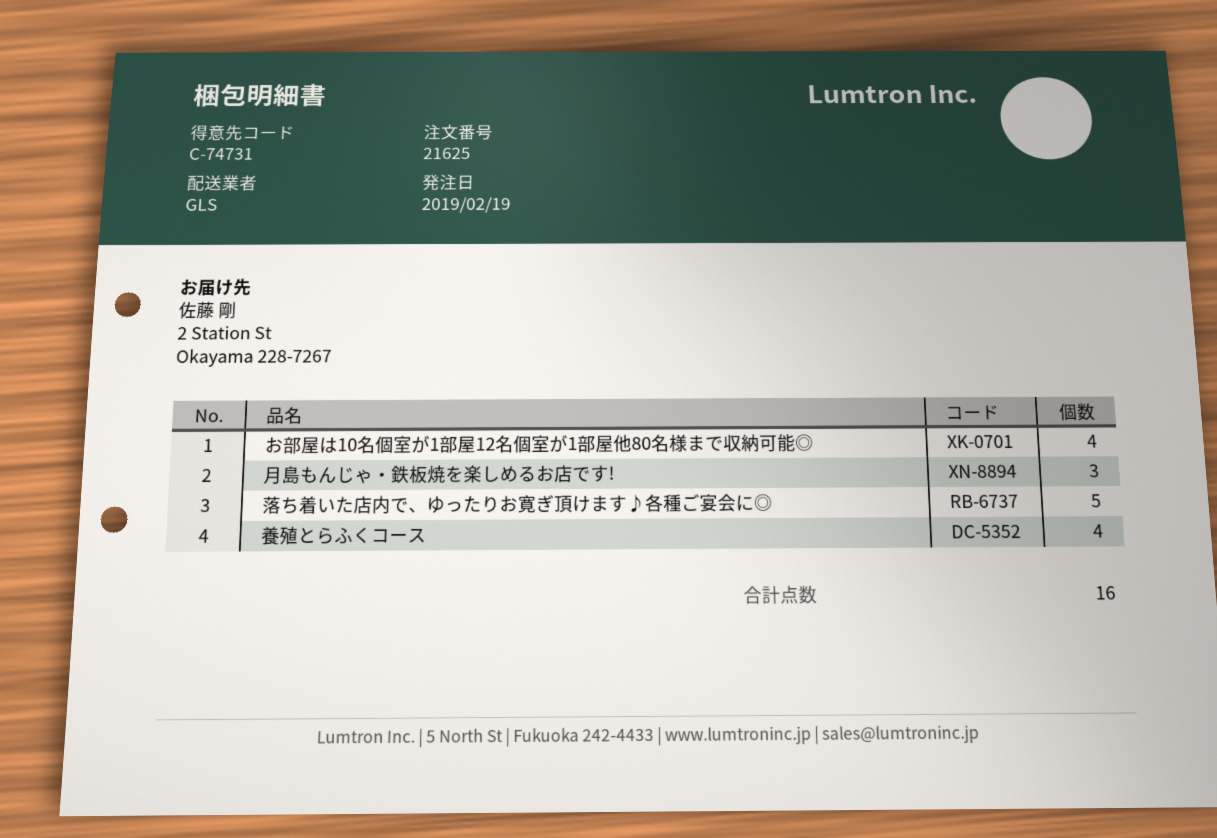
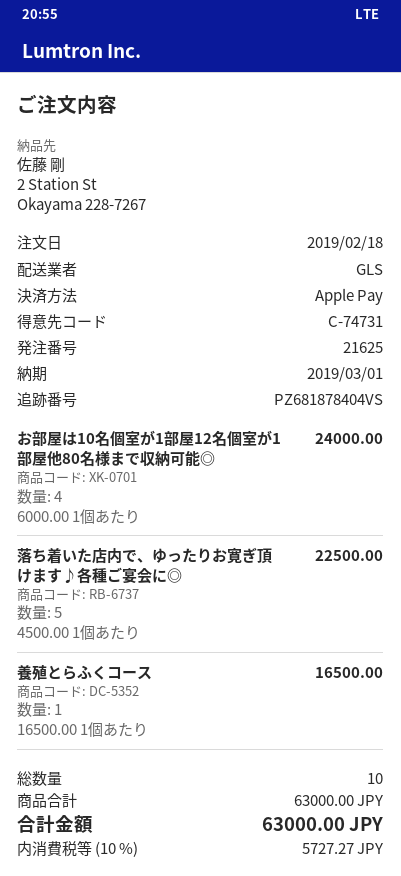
order date: 2019-02-19 -> 2019-02-18
月島もんじゃ・鉄板焼を楽しめるお店です!: 3 -> none
養殖とらふくコース: 4 -> 1
total quantity: 16 -> 10

